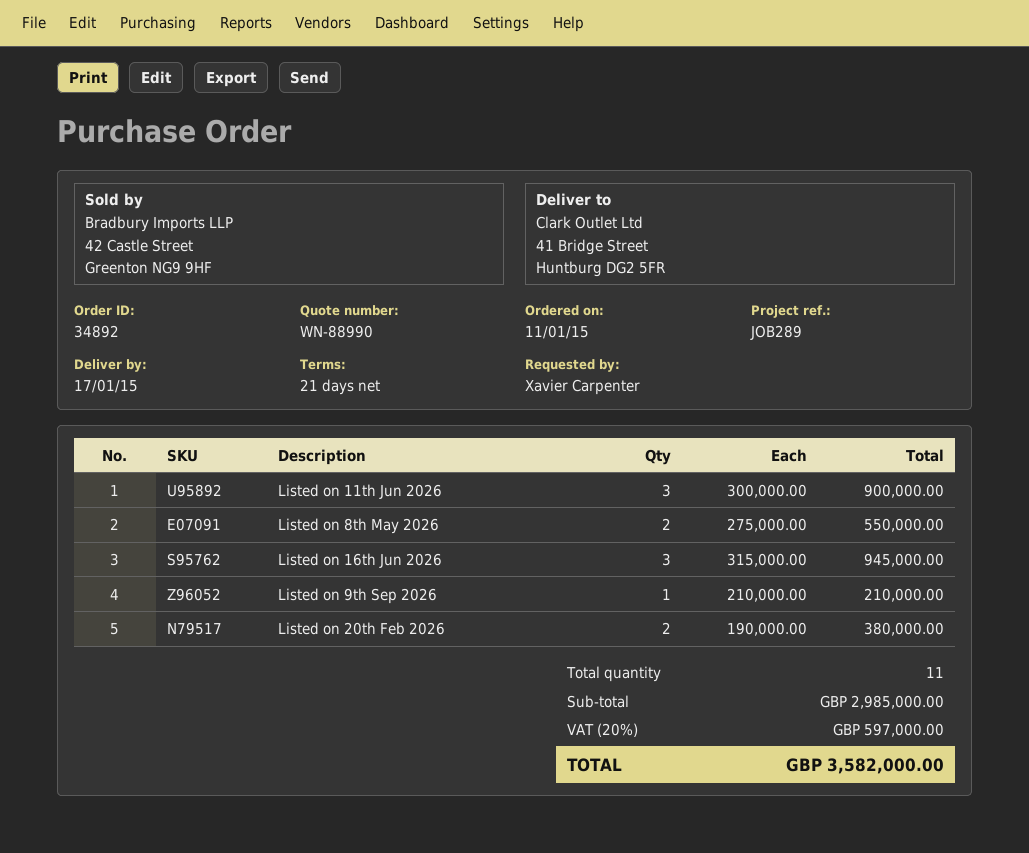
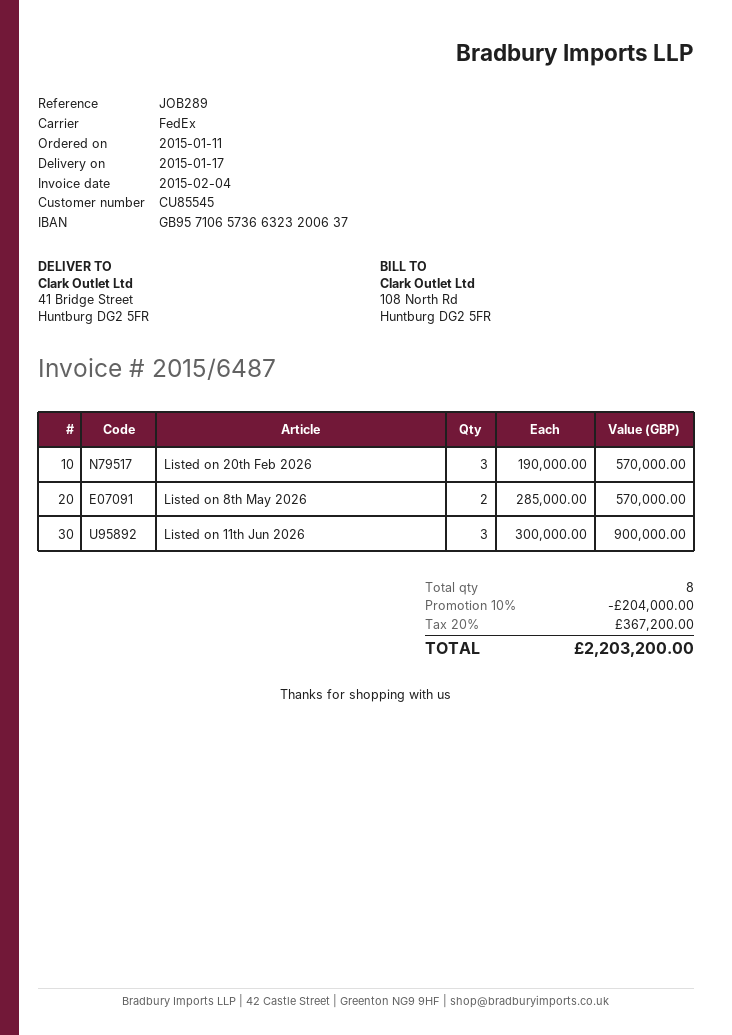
Listed on 8th May 2026: 2 x 275000.00 = 550000.00 -> 2 x 285000.00 = 570000.00
Listed on 16th Jun 2026: 3 x 315000.00 = 945000.00 -> none
Listed on 9th Sep 2026: 1 x 210000.00 = 210000.00 -> none
Listed on 20th Feb 2026: 2 x 190000.00 = 380000.00 -> 3 x 190000.00 = 570000.00
total quantity: 11 -> 8
discount: none -> 10% = 204000.00
tax: 20% = 597000.00 -> 20% = 367200.00
total: 3582000.00 -> 2203200.00

